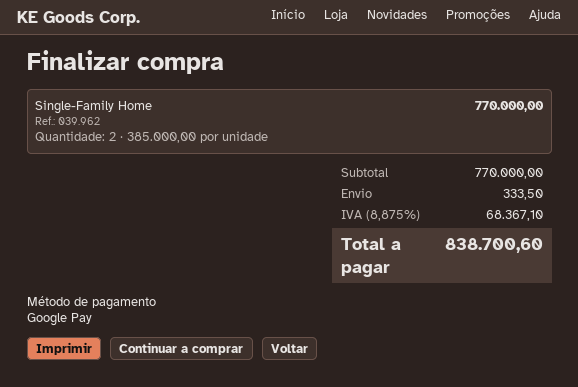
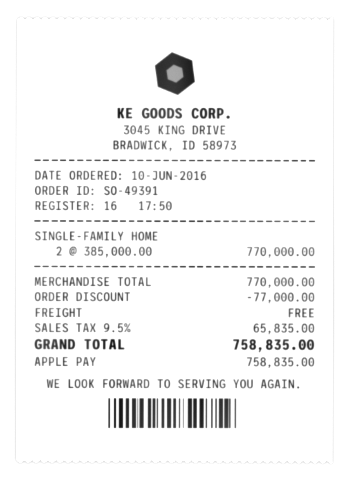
payment method: Google Pay -> Apple Pay
discount: none -> 77000.00
shipping: 333.50 -> 0.00
tax: 8.875% = 68367.10 -> 9.5% = 65835.00
total: 838700.60 -> 758835.00

